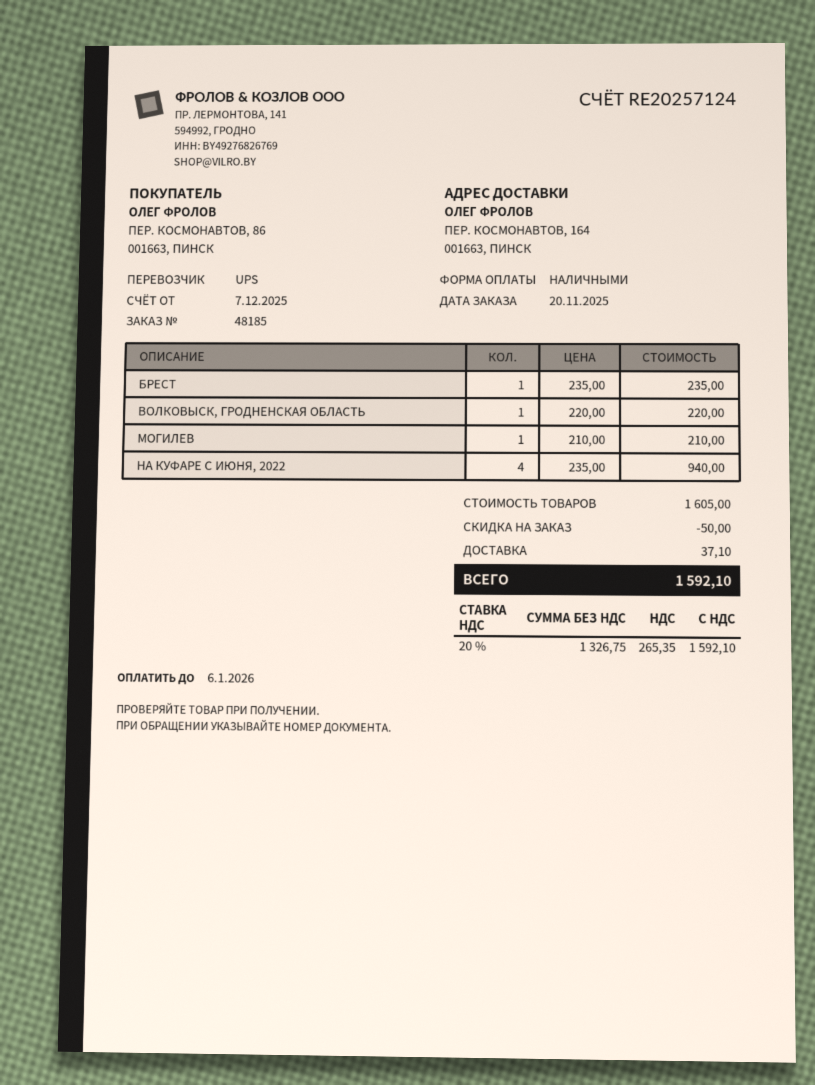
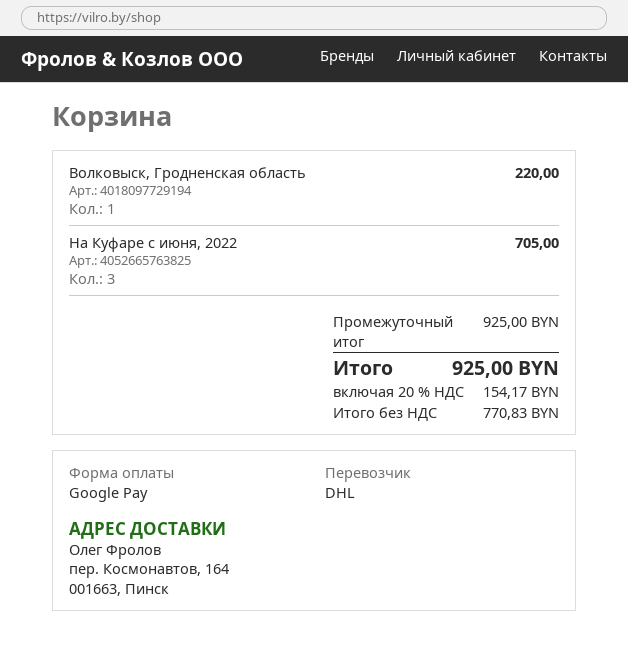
payment method: cash -> Google Pay
shipping method: UPS -> DHL
БРЕСТ: 1 for 235.00 -> none
МОГИЛЕВ: 1 for 210.00 -> none
НА КУФАРЕ С ИЮНЯ, 2022: 4 for 940.00 -> 3 for 705.00
subtotal: 1605.00 -> 925.00
discount: 50.00 -> none
shipping: 37.10 -> none
net: 1326.75 -> 770.83
tax: 20% = 265.35 -> 20% = 154.17
total: 1592.10 -> 925.00

